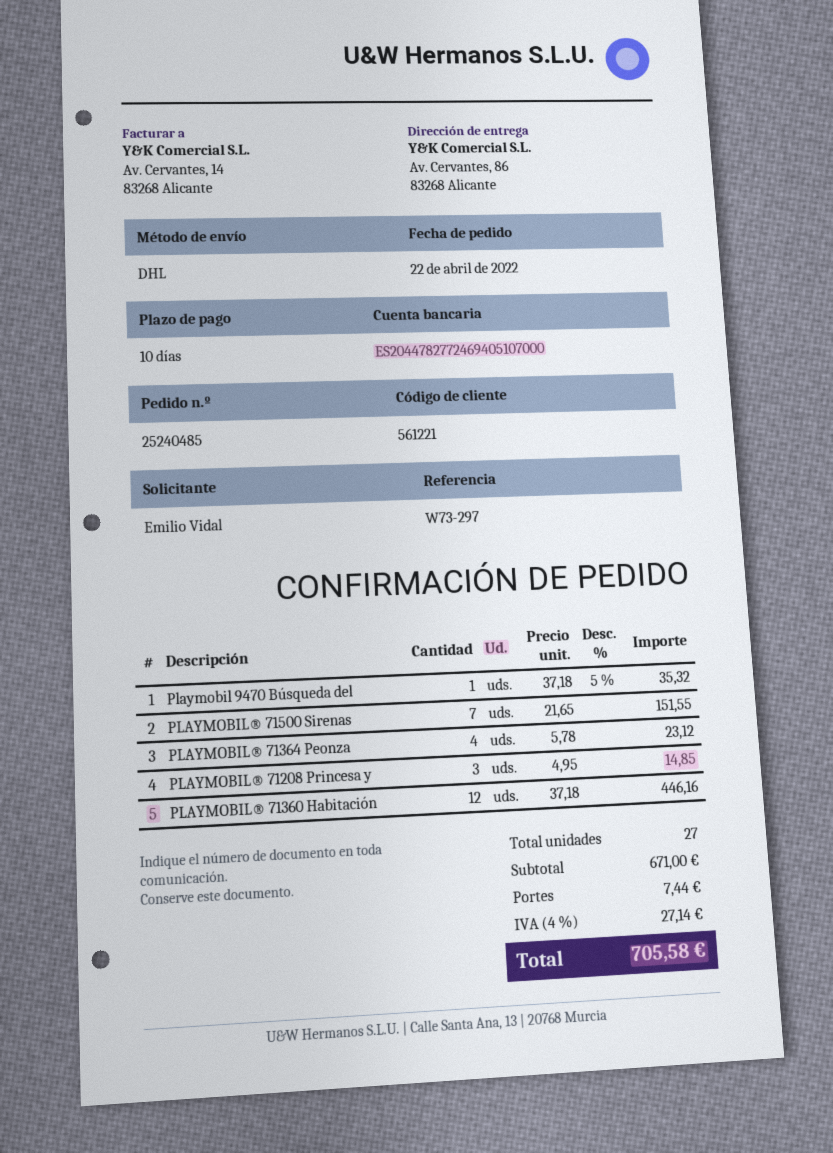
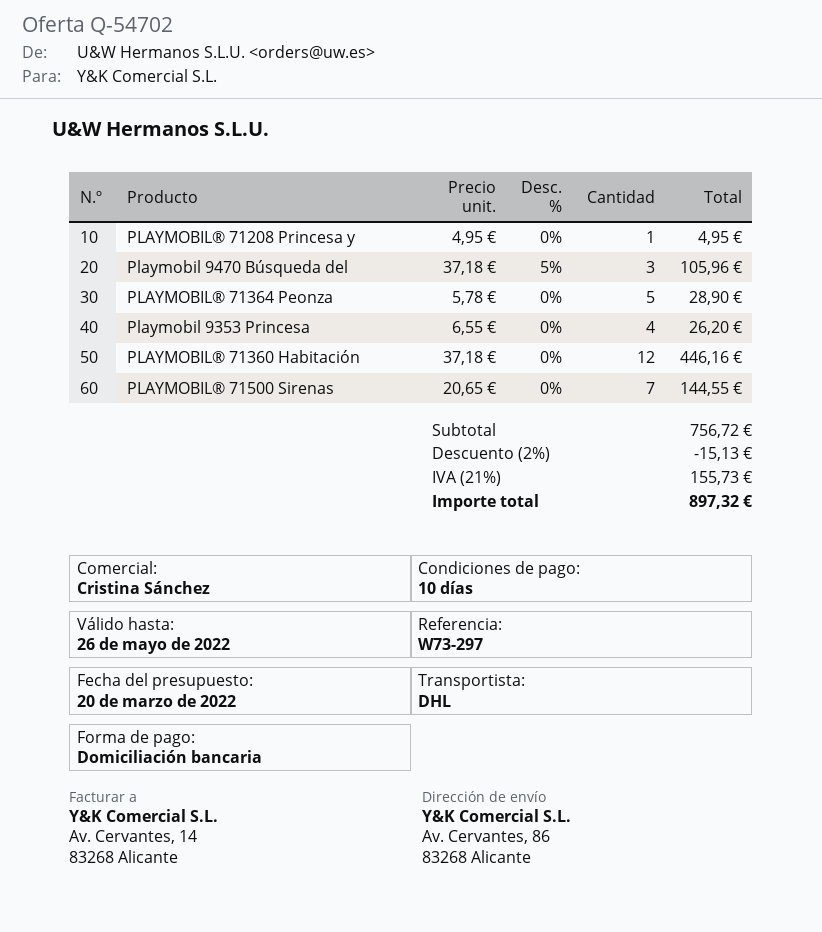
Playmobil 9470 Búsqueda del: 1 x 37.18 - 5% = 35.32 -> 3 x 37.18 - 5% = 105.96
PLAYMOBIL® 71500 Sirenas: 7 x 21.65 = 151.55 -> 7 x 20.65 = 144.55
PLAYMOBIL® 71364 Peonza: 4 x 5.78 = 23.12 -> 5 x 5.78 = 28.90
PLAYMOBIL® 71208 Princesa y: 3 x 4.95 = 14.85 -> 1 x 4.95 = 4.95
Playmobil 9353 Princesa: none -> 4 x 6.55 = 26.20
subtotal: 671.00 -> 756.72
discount: none -> 2% = 15.13
shipping: 7.44 -> none
tax: 4% = 27.14 -> 21% = 155.73
total: 705.58 -> 897.32

